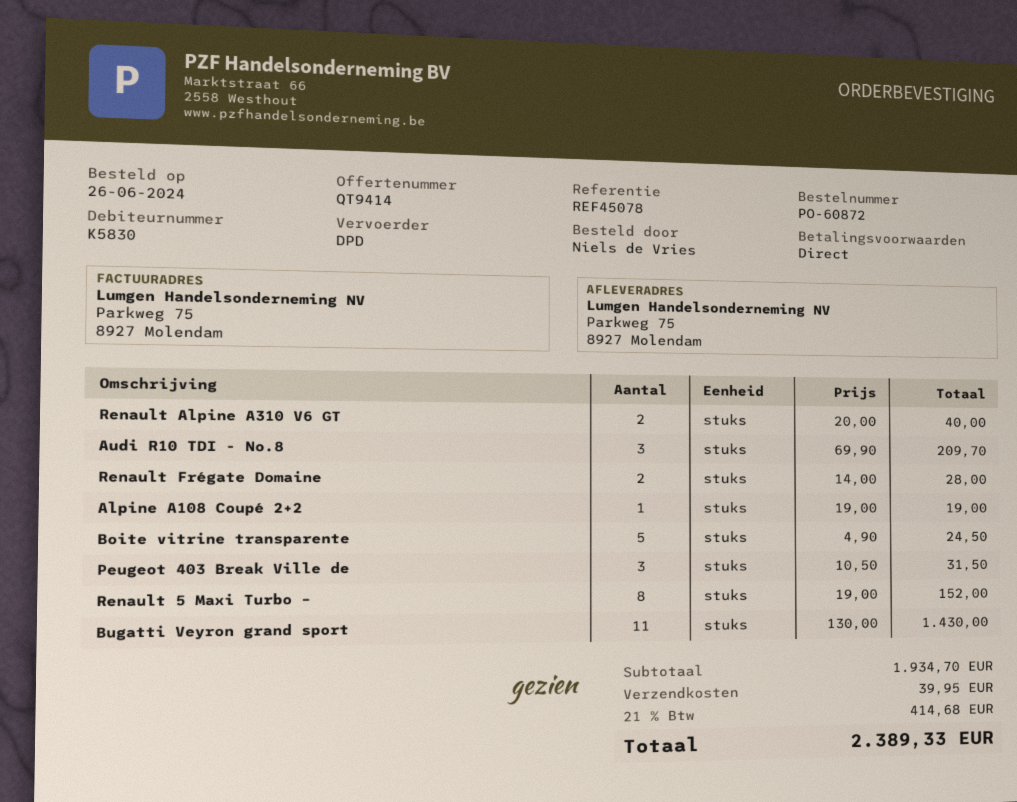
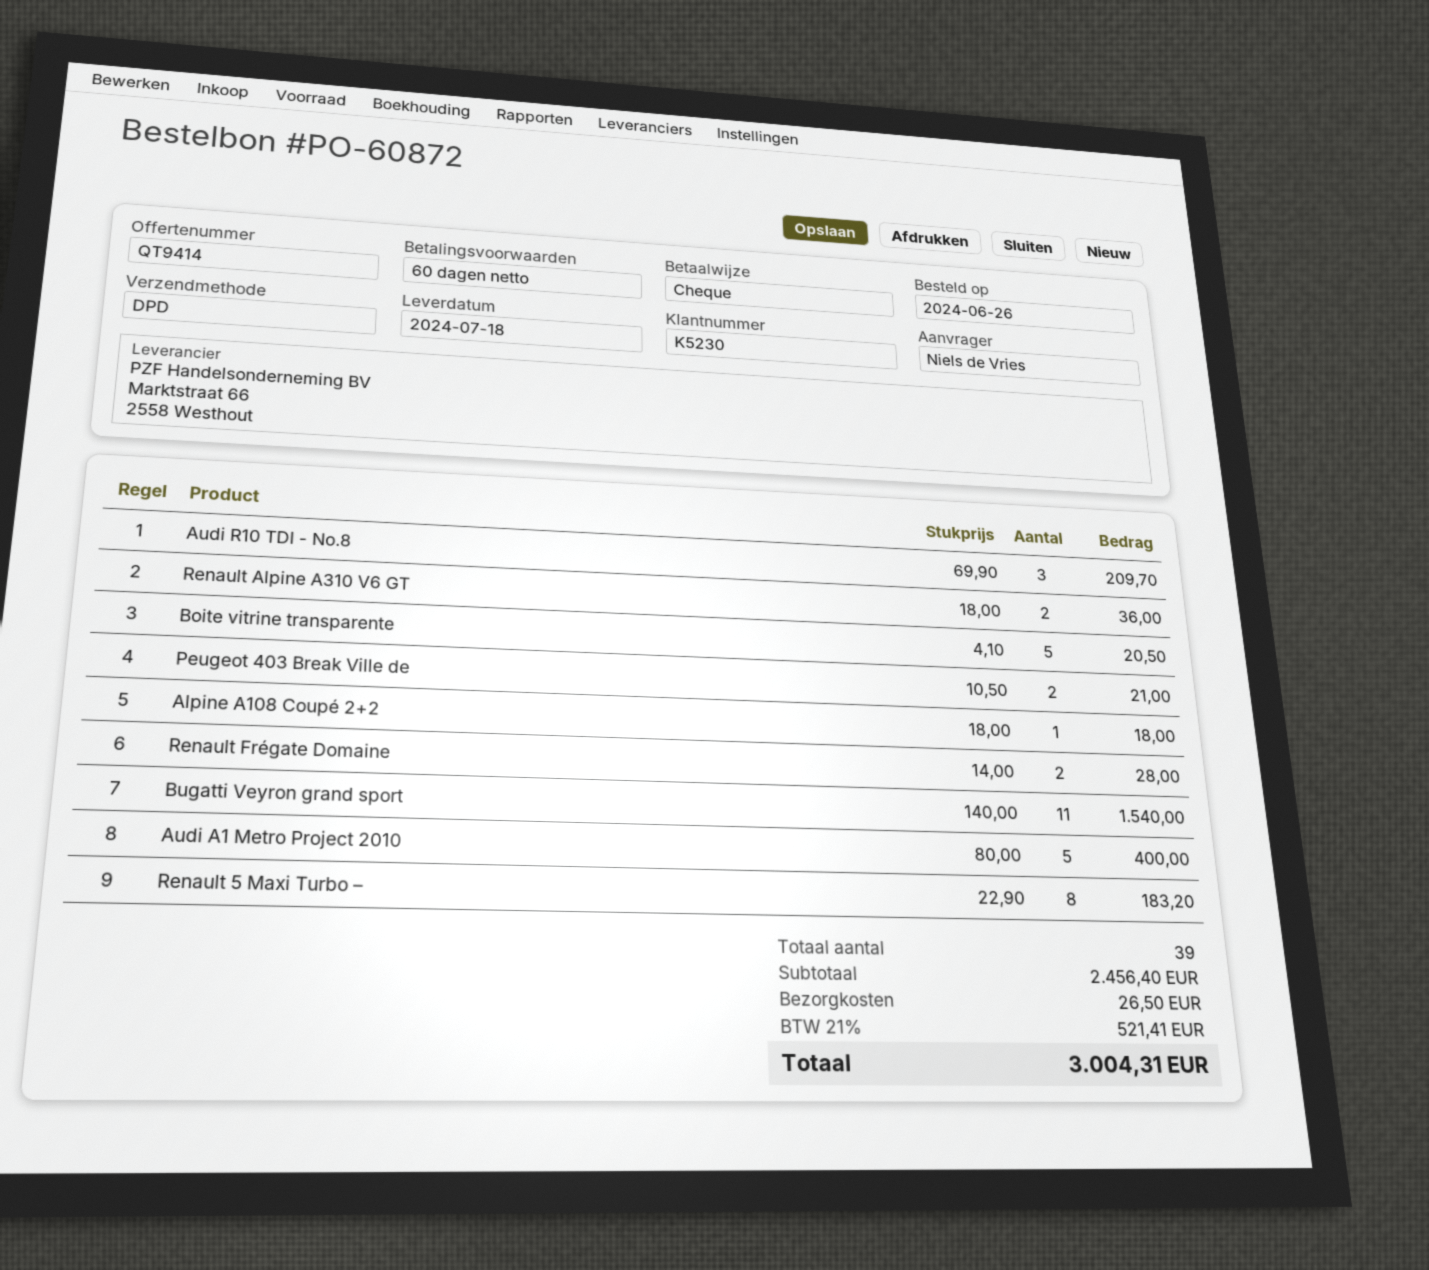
payment terms: on receipt -> 60 days
customer number: K5830 -> K5230
Renault Alpine A310 V6 GT: 2 x 20.00 = 40.00 -> 2 x 18.00 = 36.00
Alpine A108 Coupé 2+2: 1 x 19.00 = 19.00 -> 1 x 18.00 = 18.00
Boite vitrine transparente: 5 x 4.90 = 24.50 -> 5 x 4.10 = 20.50
Peugeot 403 Break Ville de: 3 x 10.50 = 31.50 -> 2 x 10.50 = 21.00
Renault 5 Maxi Turbo –: 8 x 19.00 = 152.00 -> 8 x 22.90 = 183.20
Bugatti Veyron grand sport: 11 x 130.00 = 1430.00 -> 11 x 140.00 = 1540.00
Audi A1 Metro Project 2010: none -> 5 x 80.00 = 400.00
subtotal: 1934.70 -> 2456.40
shipping: 39.95 -> 26.50
tax: 21% = 414.68 -> 21% = 521.41
total: 2389.33 -> 3004.31

